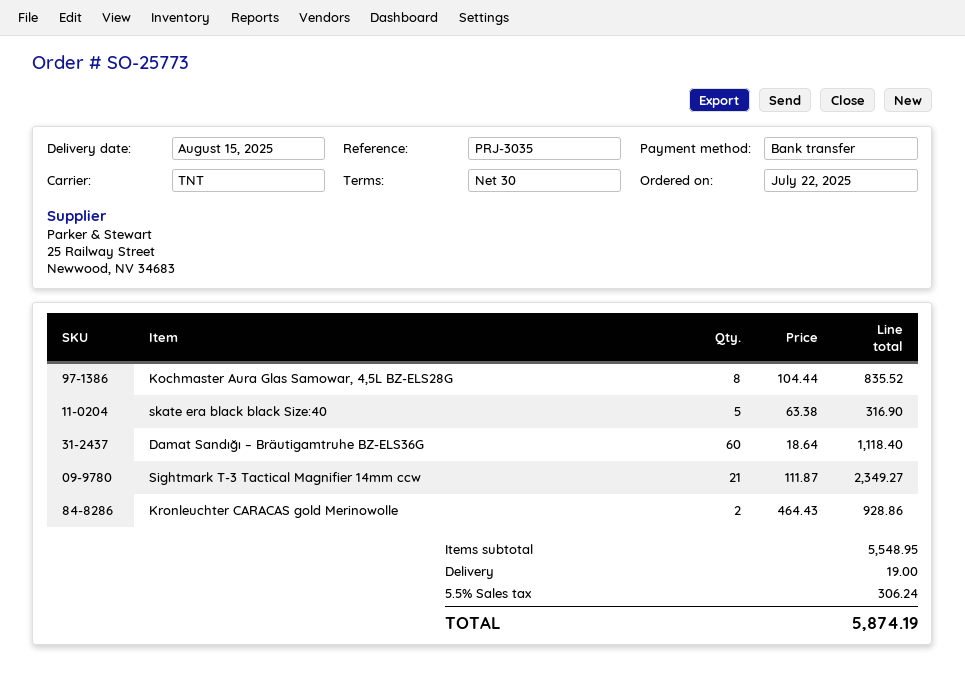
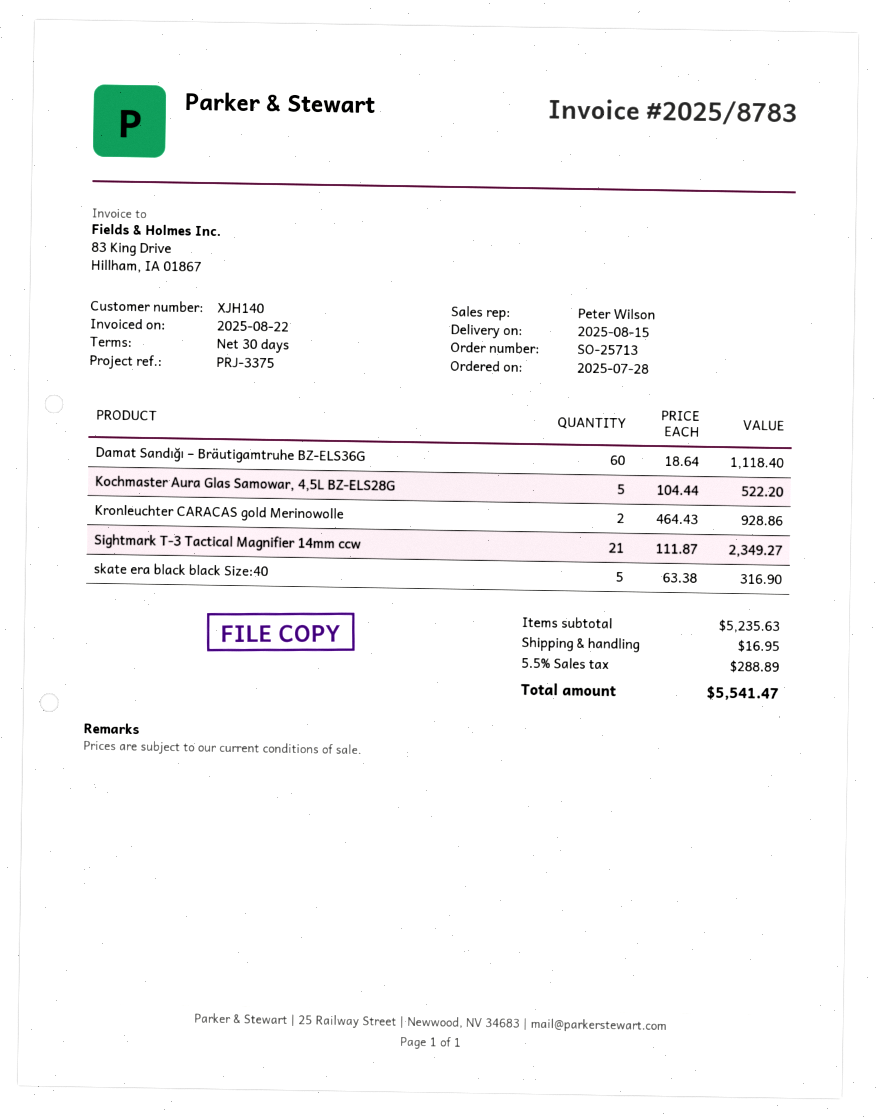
order number: SO-25773 -> SO-25713
order date: 2025-07-22 -> 2025-07-28
reference: PRJ-3035 -> PRJ-3375
Kochmaster Aura Glas Samowar, 4,5L BZ-ELS28G: 8 x 104.44 = 835.52 -> 5 x 104.44 = 522.20
subtotal: 5548.95 -> 5235.63
shipping: 19.00 -> 16.95
tax: 5.5% = 306.24 -> 5.5% = 288.89
total: 5874.19 -> 5541.47

